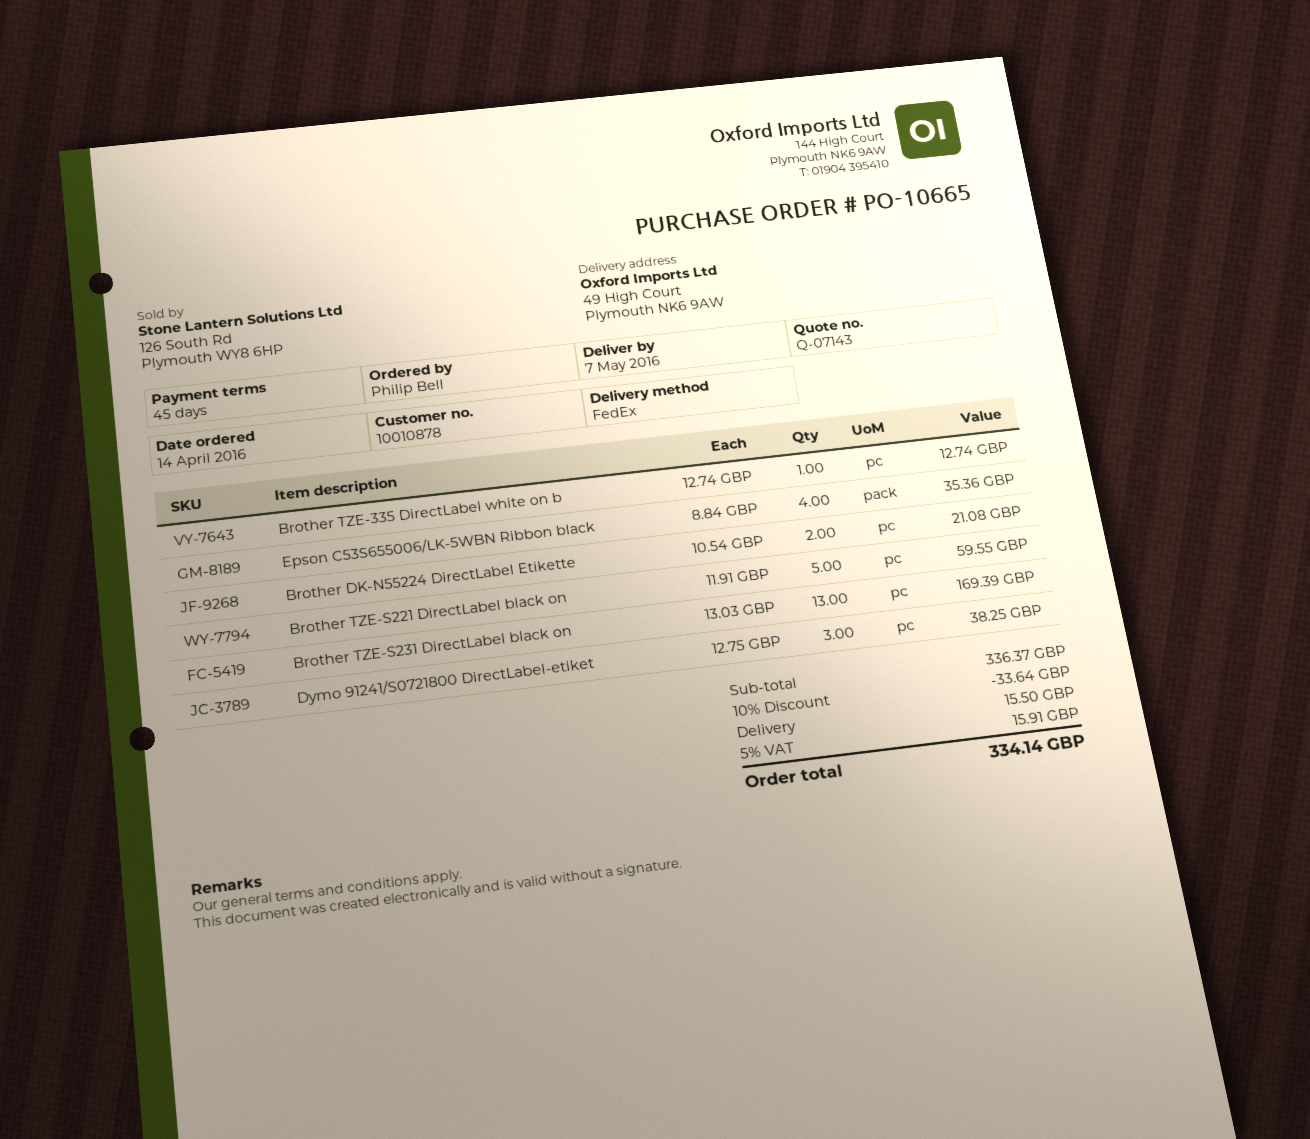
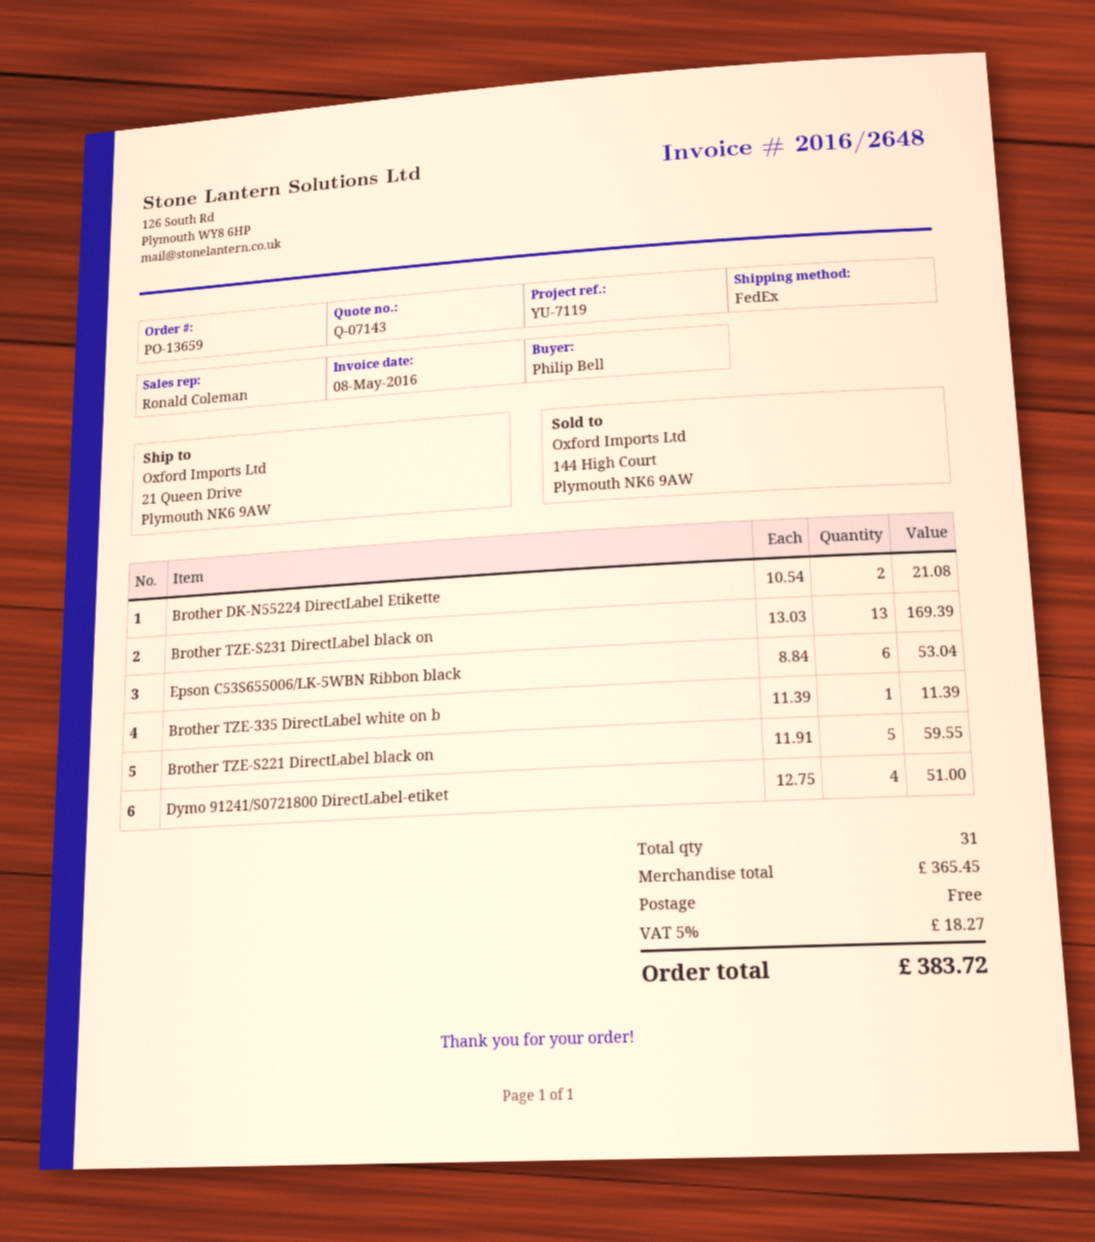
order number: PO-10665 -> PO-13659
ship to: 49 High Court, Plymouth NK6 9AW -> 21 Queen Drive, Plymouth NK6 9AW
Brother TZE-335 DirectLabel white on b: 1 x 12.74 = 12.74 -> 1 x 11.39 = 11.39
Epson C53S655006/LK-5WBN Ribbon black: 4 x 8.84 = 35.36 -> 6 x 8.84 = 53.04
Dymo 91241/S0721800 DirectLabel-etiket: 3 x 12.75 = 38.25 -> 4 x 12.75 = 51.00
subtotal: 336.37 -> 365.45
discount: 10% = 33.64 -> none
shipping: 15.50 -> 0.00
tax: 5% = 15.91 -> 5% = 18.27
total: 334.14 -> 383.72

